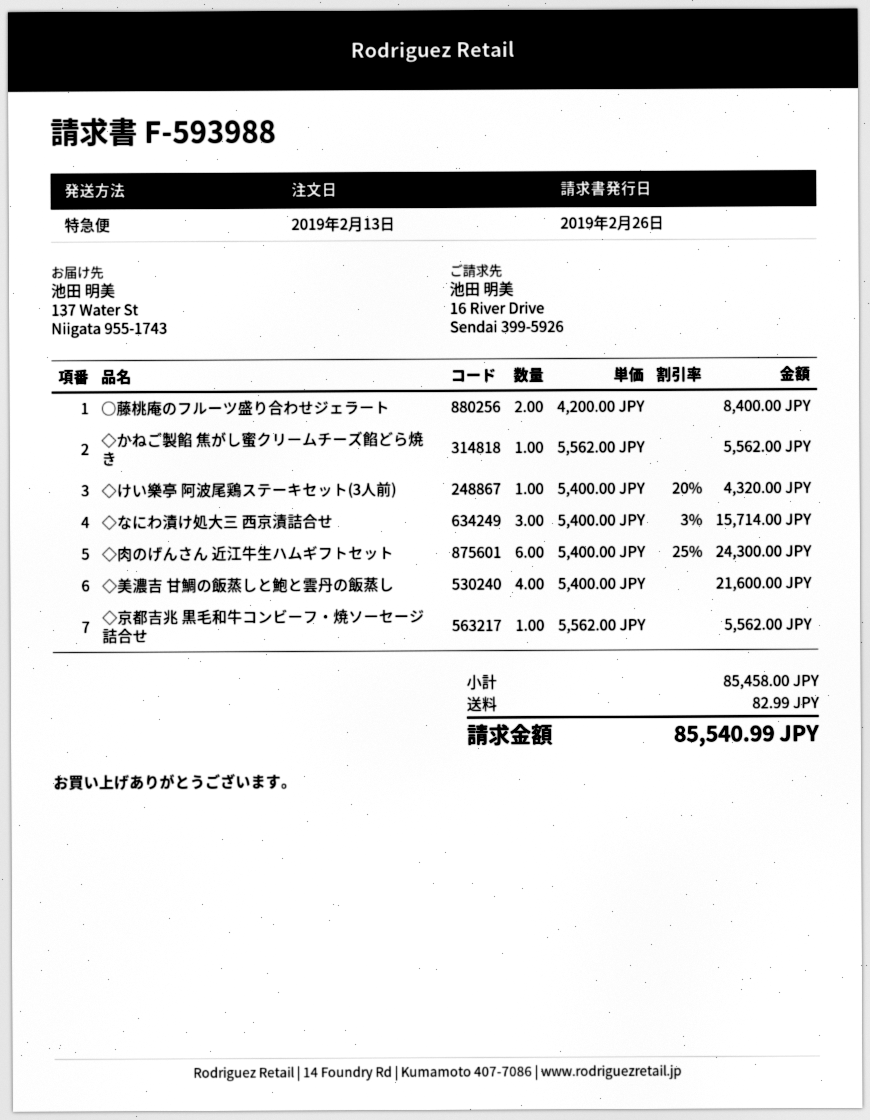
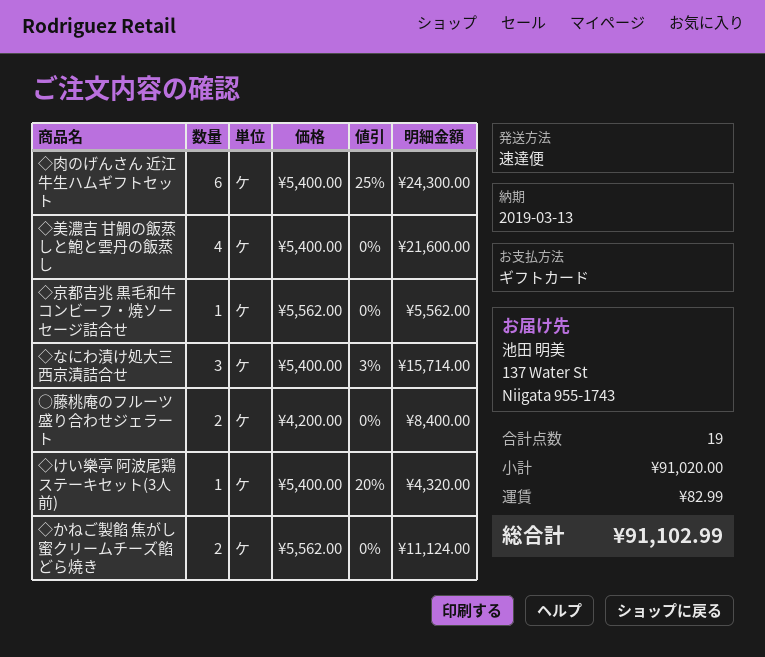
◇かねご製餡 焦がし蜜クリームチーズ餡どら焼き: 1 x 5562.00 = 5562.00 -> 2 x 5562.00 = 11124.00
subtotal: 85458.00 -> 91020.00
total: 85540.99 -> 91102.99

